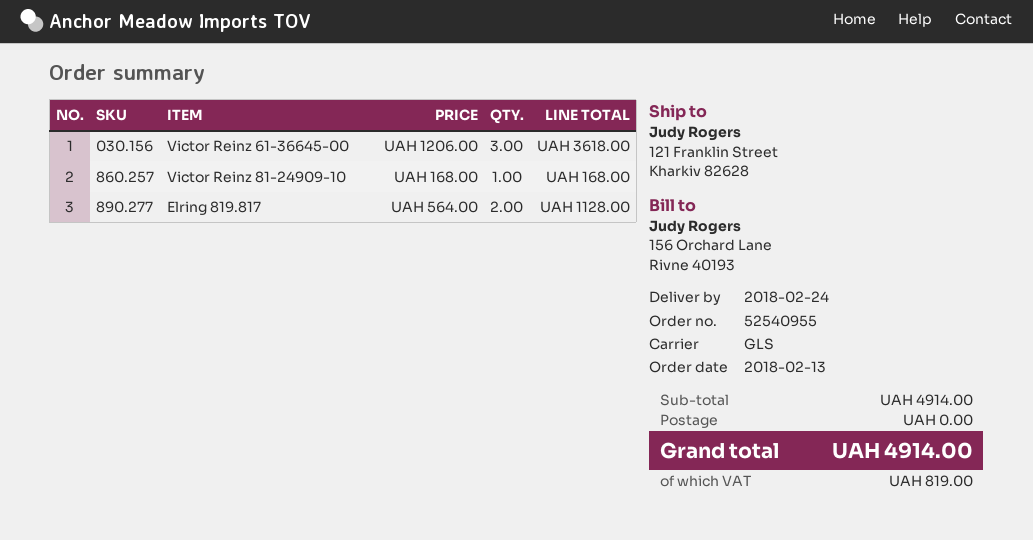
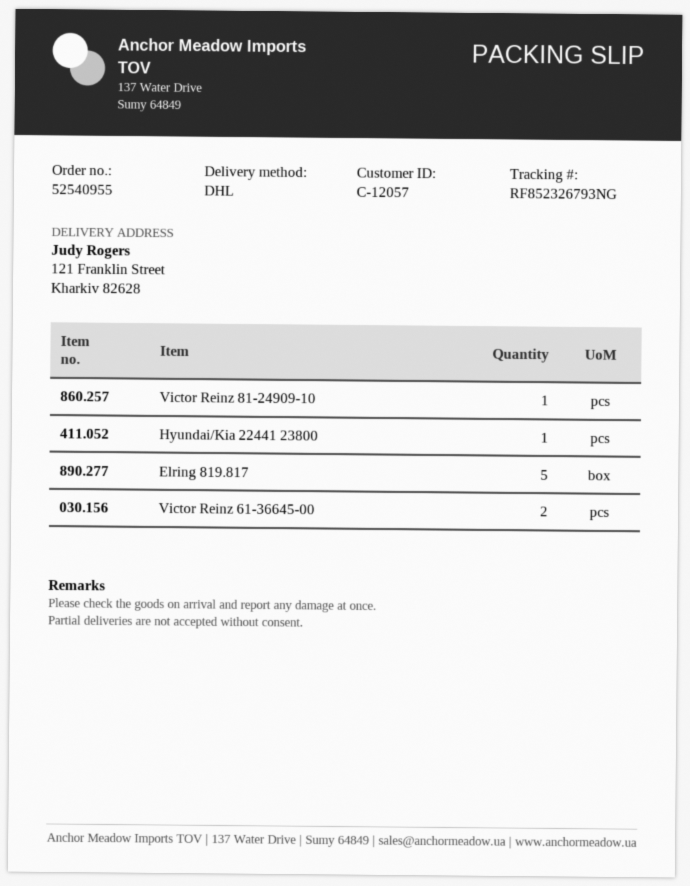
shipping method: GLS -> DHL
Victor Reinz 61-36645-00: 3 -> 2
Elring 819.817: 2 -> 5
Hyundai/Kia 22441 23800: none -> 1

